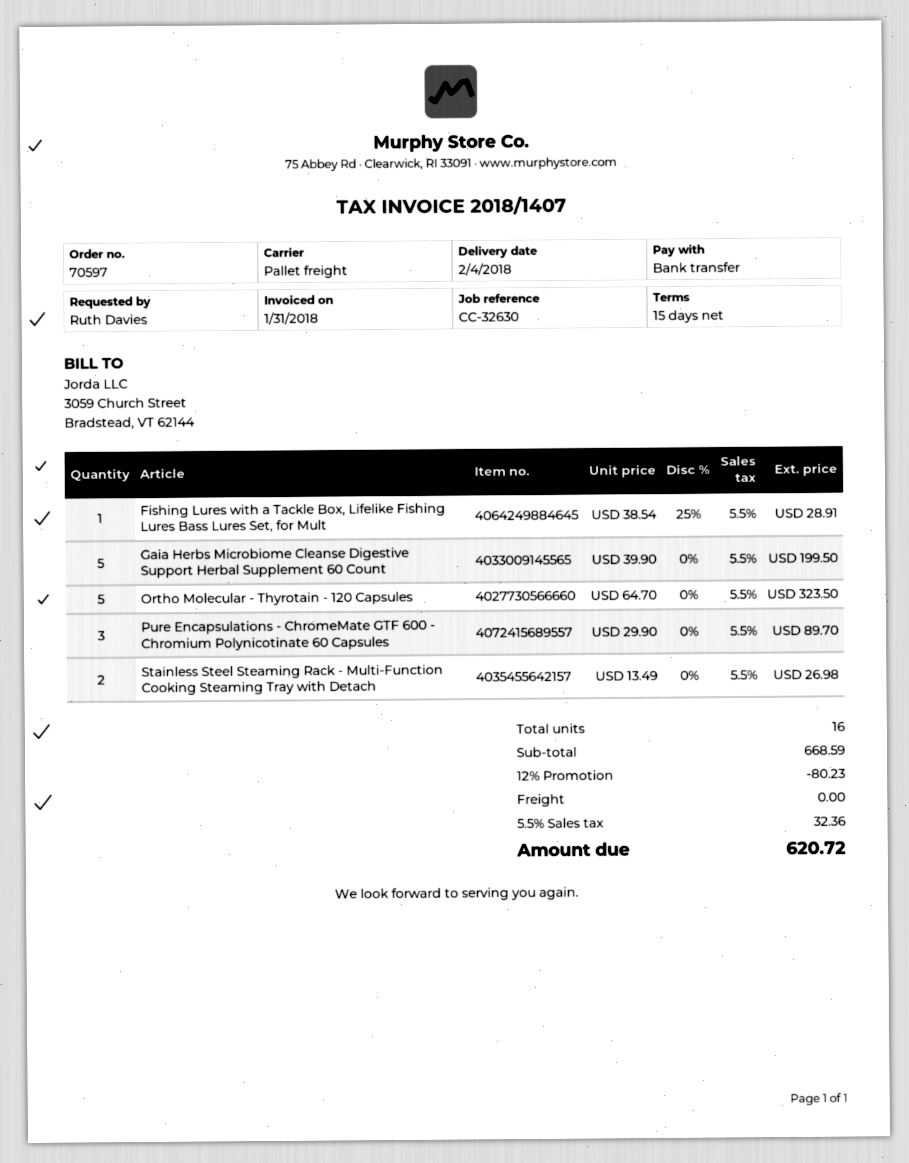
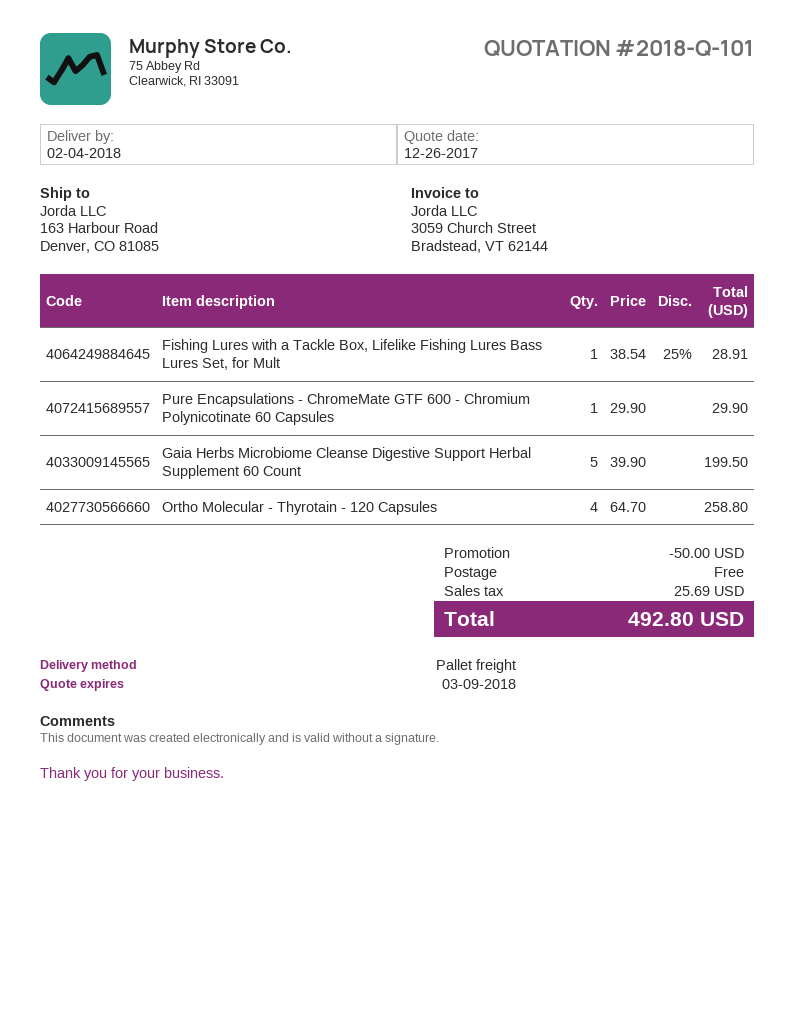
Ortho Molecular - Thyrotain - 120 Capsules: 5 x 64.70 = 323.50 -> 4 x 64.70 = 258.80
Pure Encapsulations - ChromeMate GTF 600 - Chromium Polynicotinate 60 Capsules: 3 x 29.90 = 89.70 -> 1 x 29.90 = 29.90
Stainless Steel Steaming Rack - Multi-Function Cooking Steaming Tray with Detach: 2 x 13.49 = 26.98 -> none
discount: 80.23 -> 50.00
tax: 32.36 -> 25.69
total: 620.72 -> 492.80

